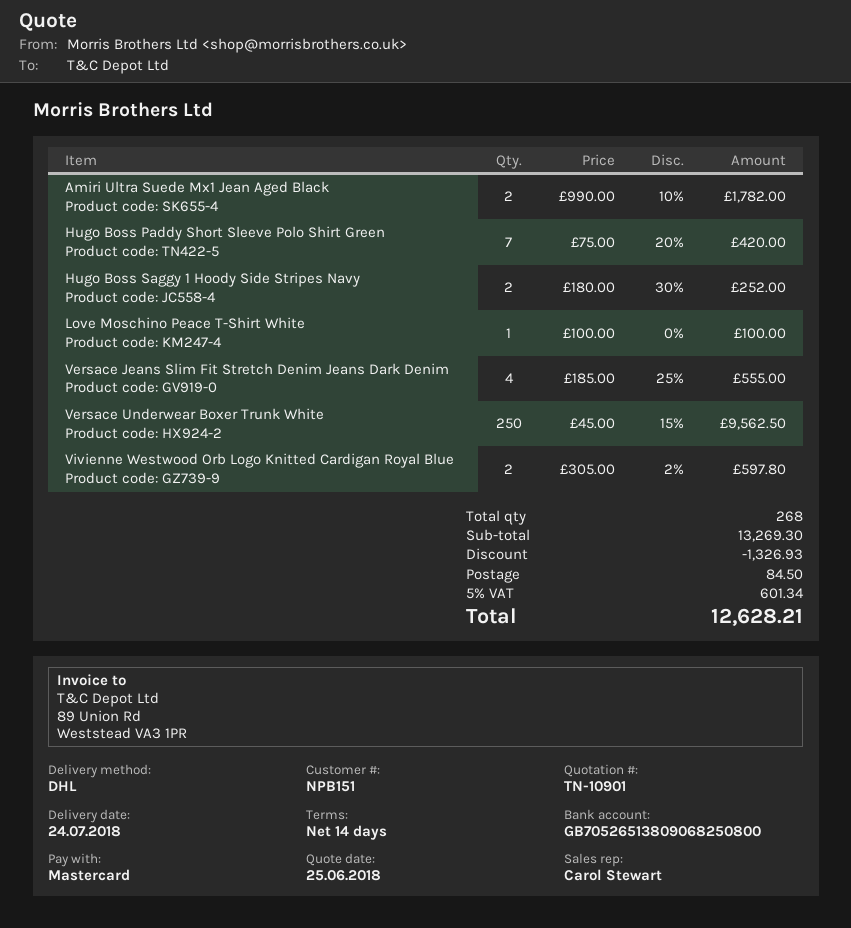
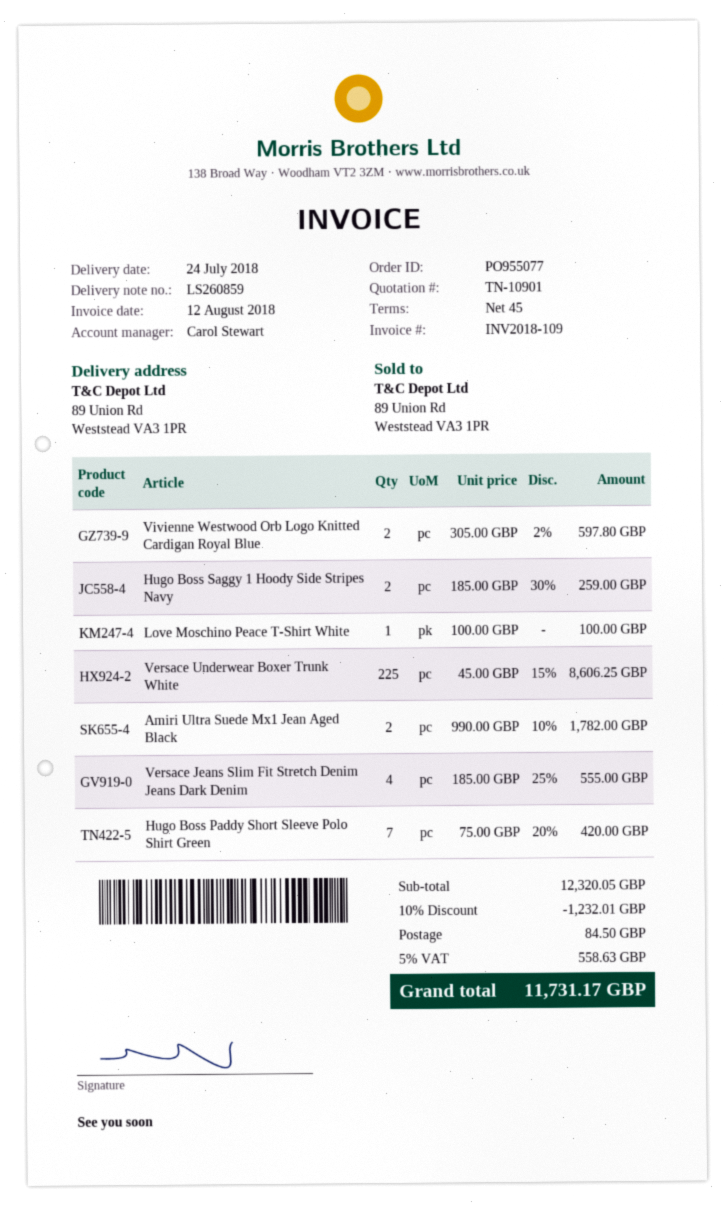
payment terms: 14 days -> 45 days
Hugo Boss Saggy 1 Hoody Side Stripes Navy: 2 x 180.00 - 30% = 252.00 -> 2 x 185.00 - 30% = 259.00
Versace Underwear Boxer Trunk White: 250 x 45.00 - 15% = 9562.50 -> 225 x 45.00 - 15% = 8606.25
subtotal: 13269.30 -> 12320.05
discount: 1326.93 -> 1232.01
tax: 5% = 601.34 -> 5% = 558.63
total: 12628.21 -> 11731.17

